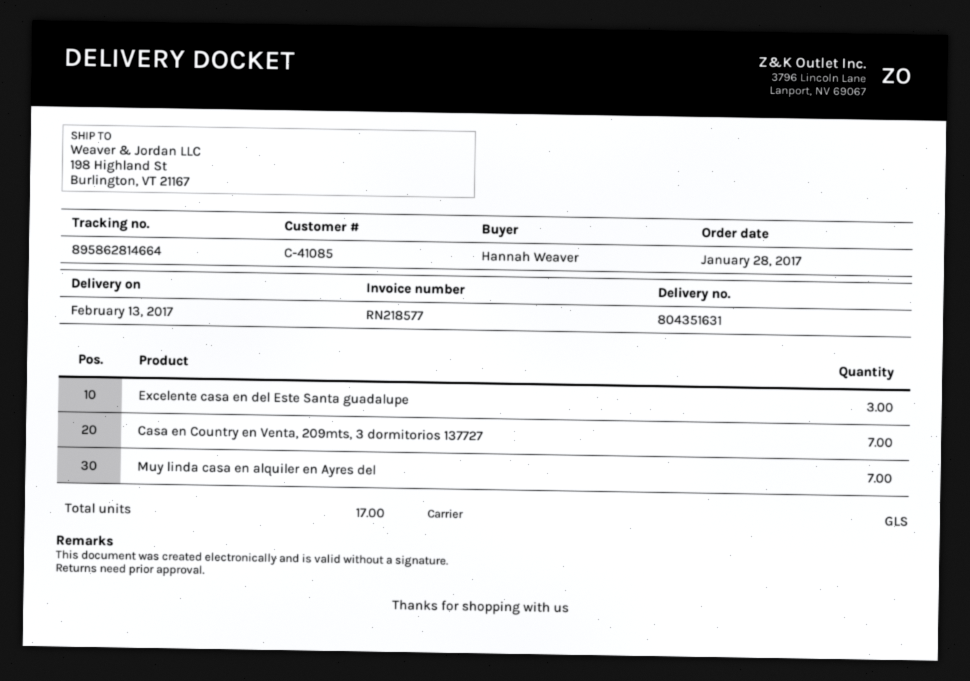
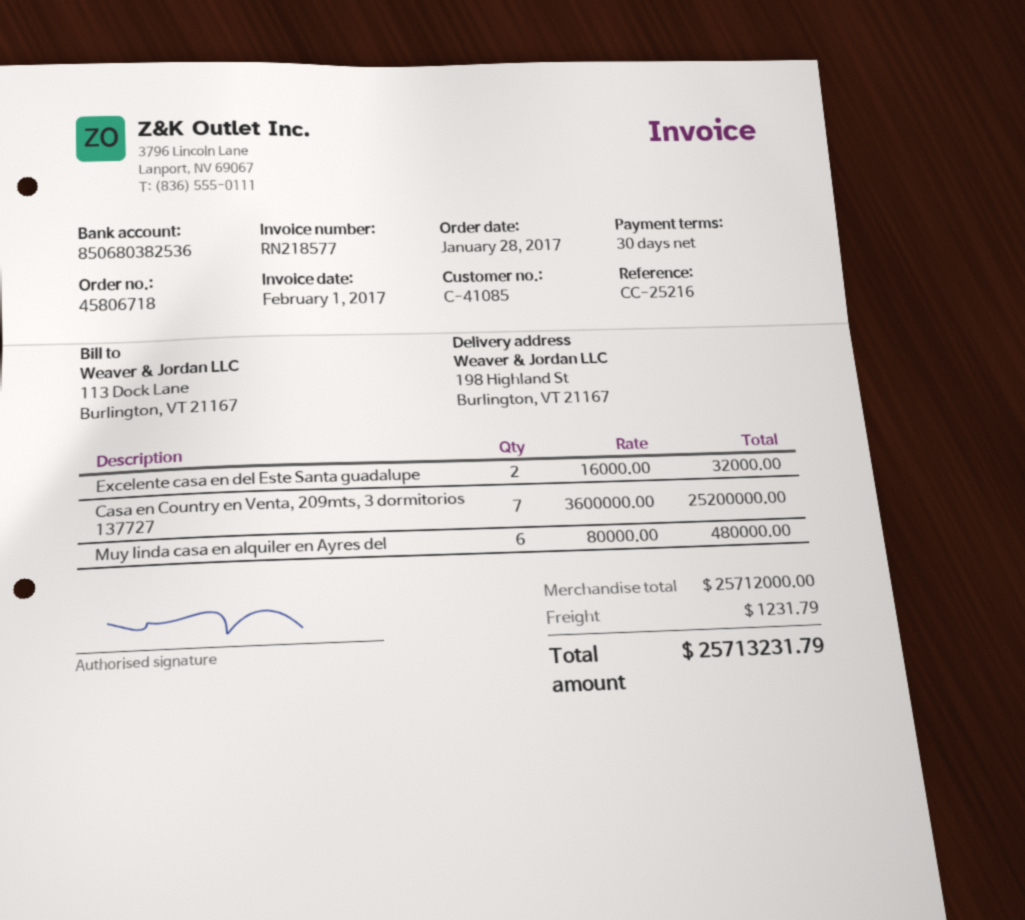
Excelente casa en del Este Santa guadalupe: 3 -> 2
Muy linda casa en alquiler en Ayres del: 7 -> 6

